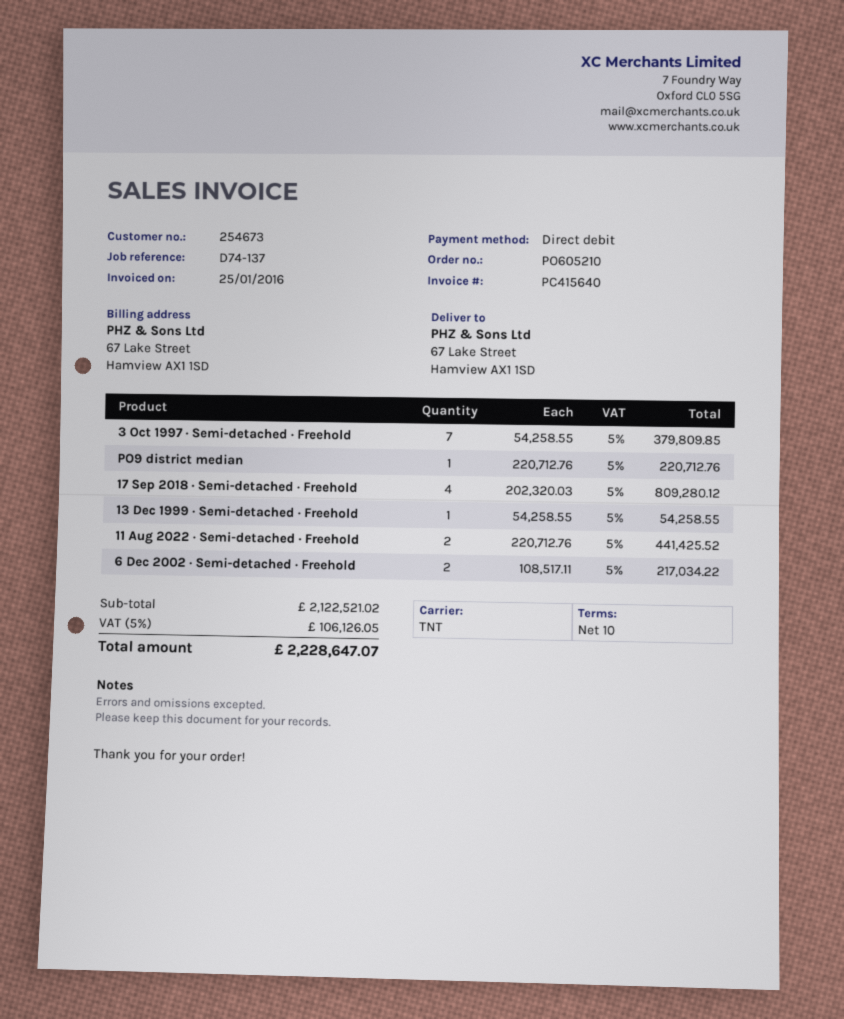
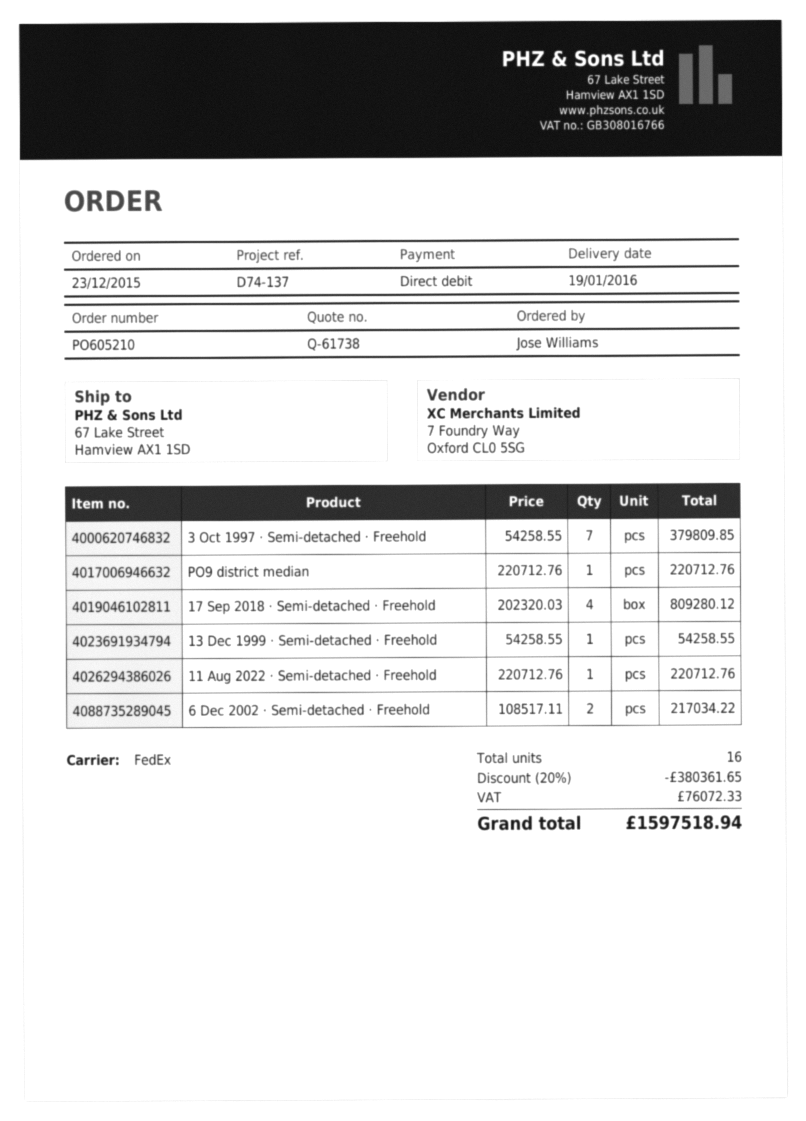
shipping method: TNT -> FedEx
11 Aug 2022 · Semi-detached · Freehold: 2 x 220712.76 = 441425.52 -> 1 x 220712.76 = 220712.76
discount: none -> 20% = 380361.65
tax: 106126.05 -> 76072.33
total: 2228647.07 -> 1597518.94

